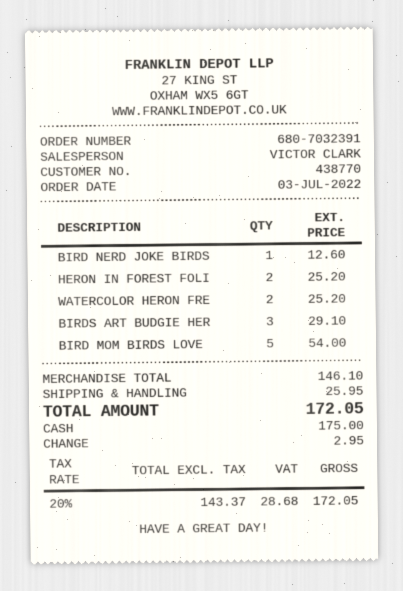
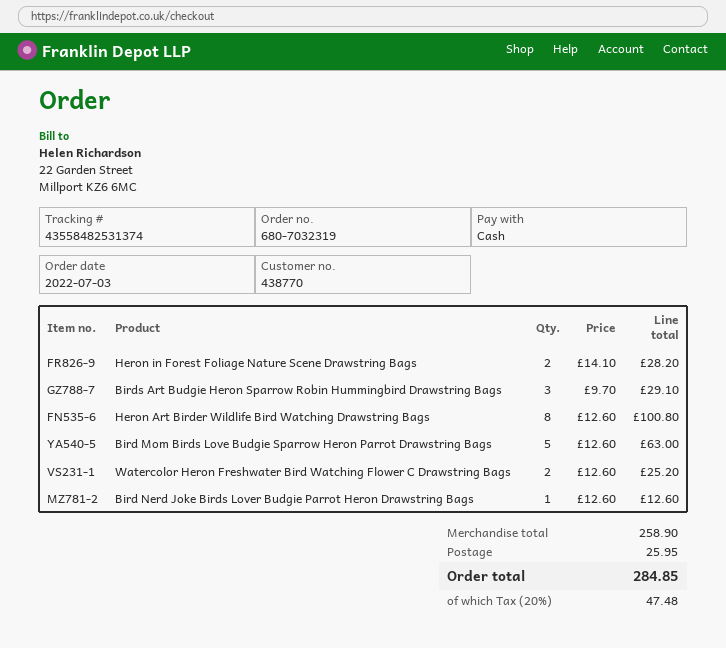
order number: 680-7032391 -> 680-7032319
HERON IN FOREST FOLI: 2 for 25.20 -> 2 for 28.20
BIRD MOM BIRDS LOVE: 5 for 54.00 -> 5 for 63.00
Heron Art Birder Wildlife Bird Watching Drawstring Bags: none -> 8 for 100.80
subtotal: 146.10 -> 258.90
tax: 20% = 28.68 -> 20% = 47.48
total: 172.05 -> 284.85

